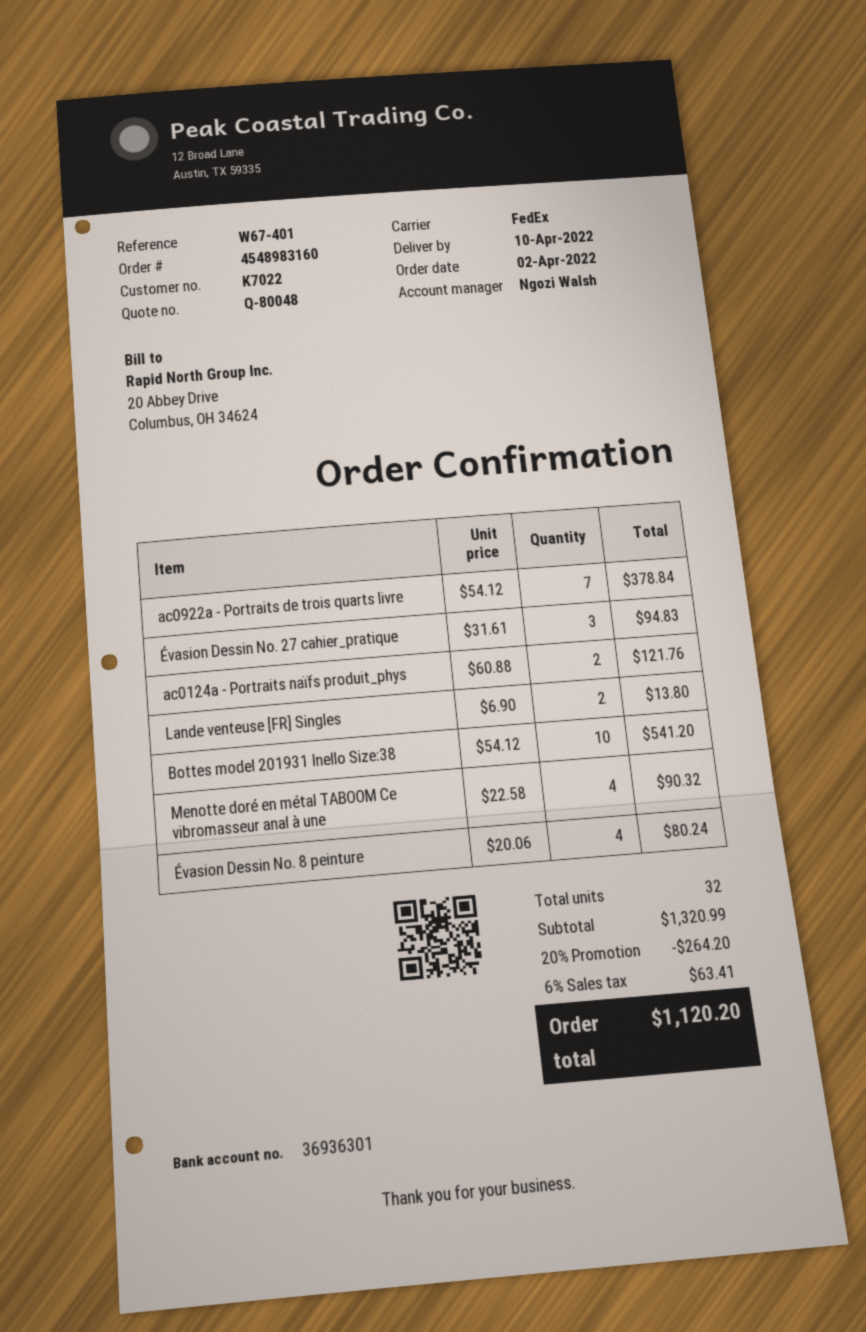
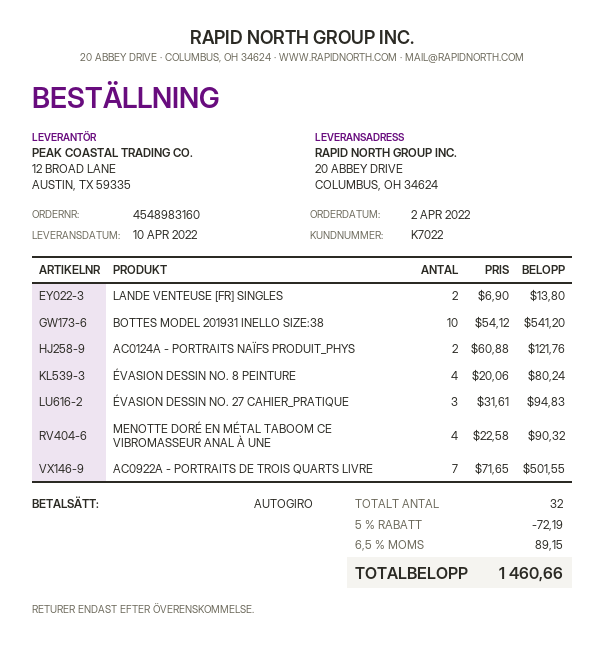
ac0922a - Portraits de trois quarts livre: 7 x 54.12 = 378.84 -> 7 x 71.65 = 501.55
discount: 20% = 264.20 -> 5% = 72.19
tax: 6% = 63.41 -> 6.5% = 89.15
total: 1120.20 -> 1460.66

